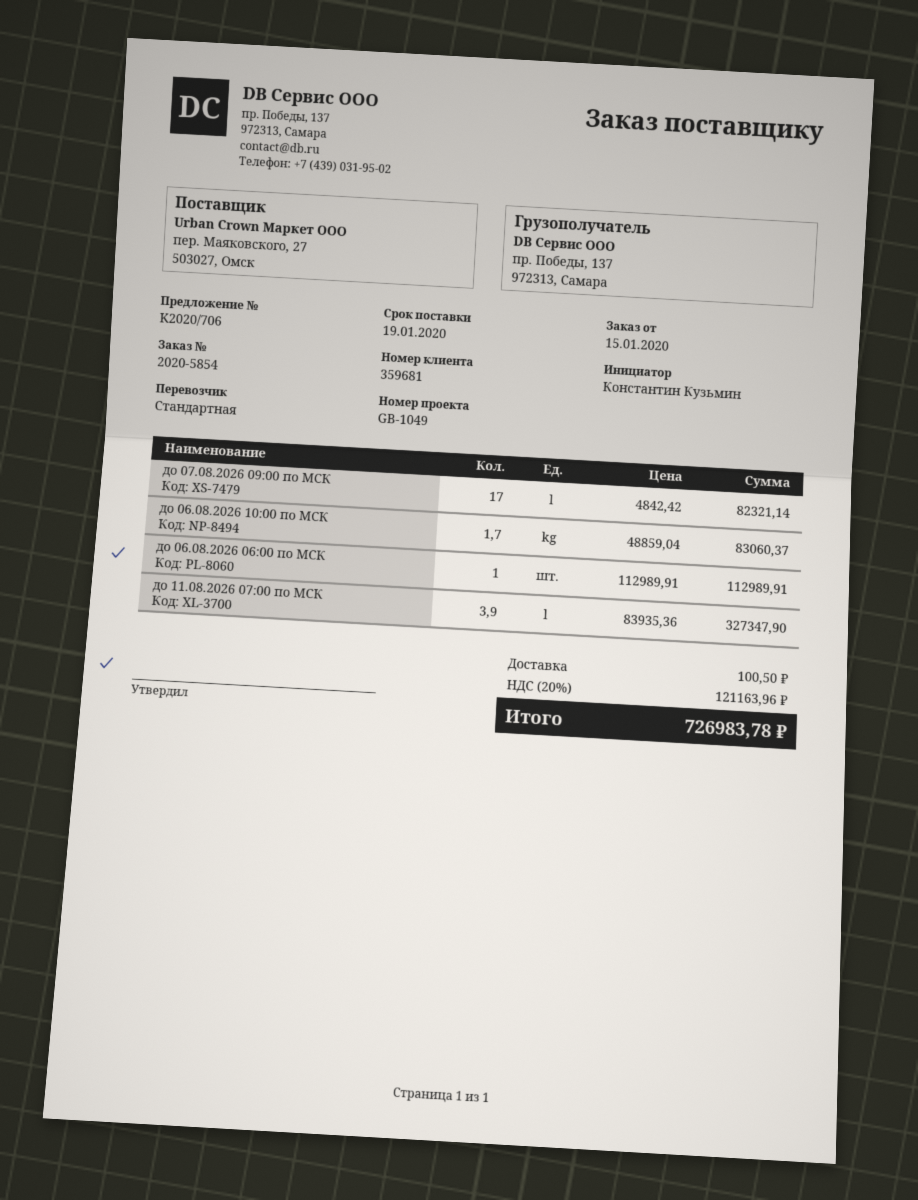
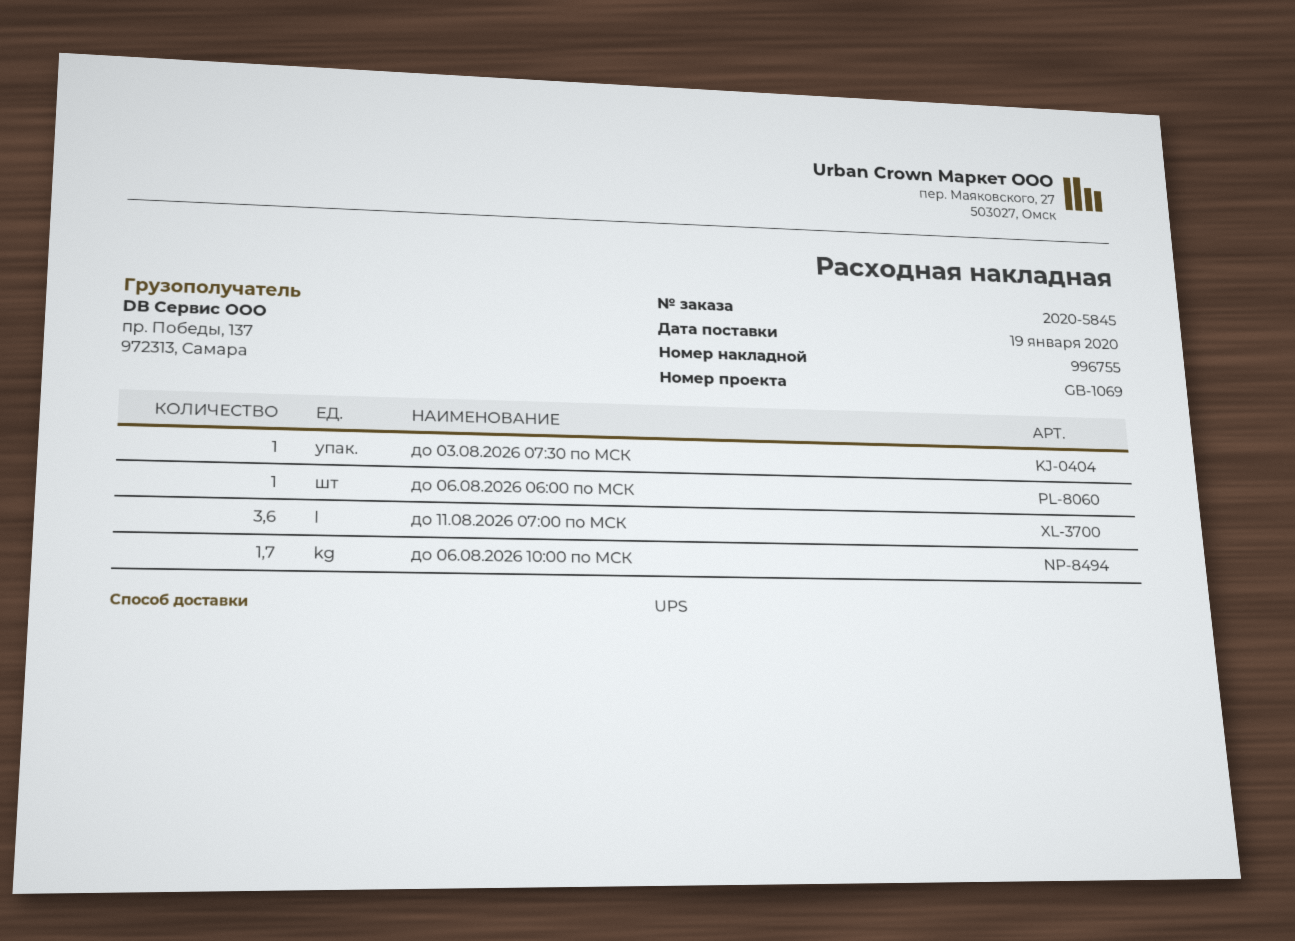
order number: 2020-5854 -> 2020-5845
reference: GB-1049 -> GB-1069
shipping method: standard -> UPS
до 07.08.2026 09:00 по МСК: 17 -> none
до 11.08.2026 07:00 по МСК: 3.9 -> 3.6
до 03.08.2026 07:30 по МСК: none -> 1

